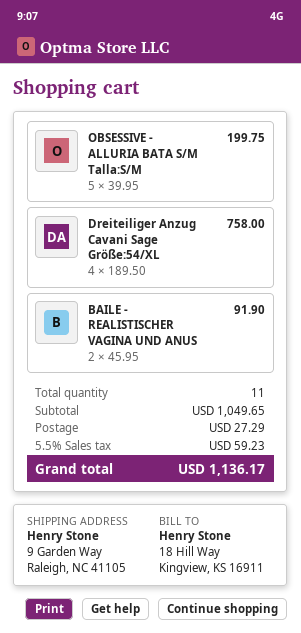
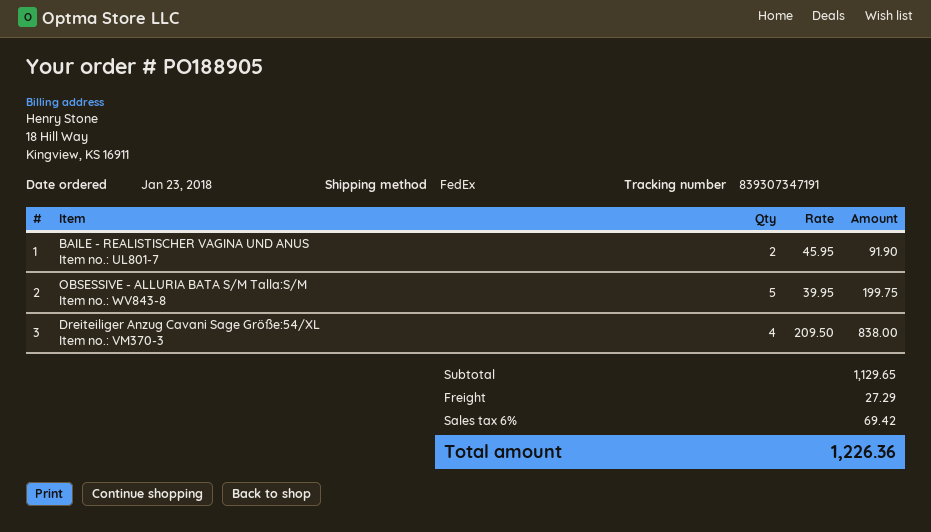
Dreiteiliger Anzug Cavani Sage Größe:54/XL: 4 x 189.50 = 758.00 -> 4 x 209.50 = 838.00
subtotal: 1049.65 -> 1129.65
tax: 5.5% = 59.23 -> 6% = 69.42
total: 1136.17 -> 1226.36

